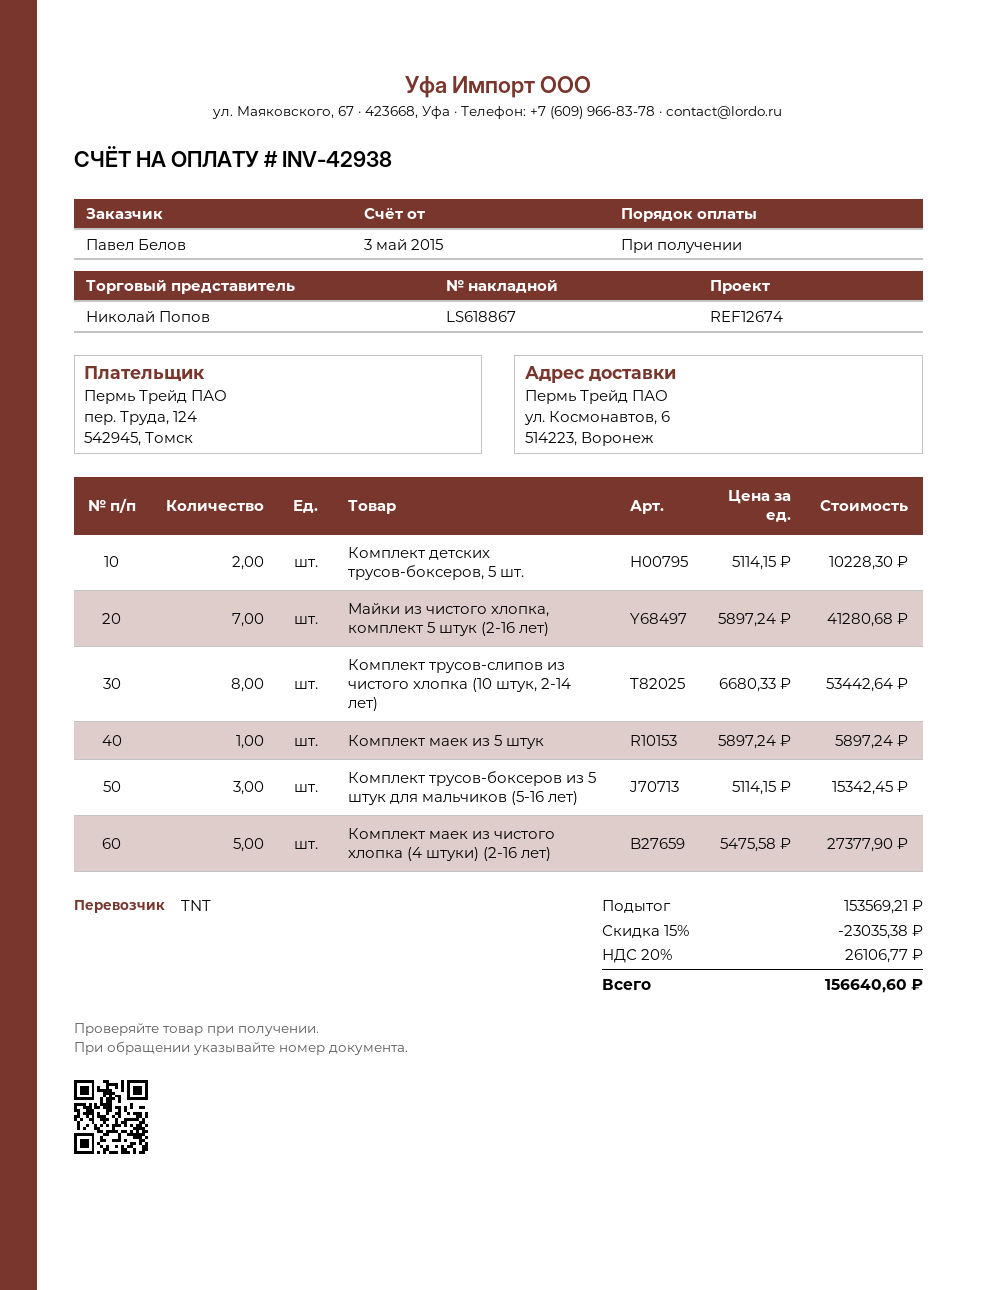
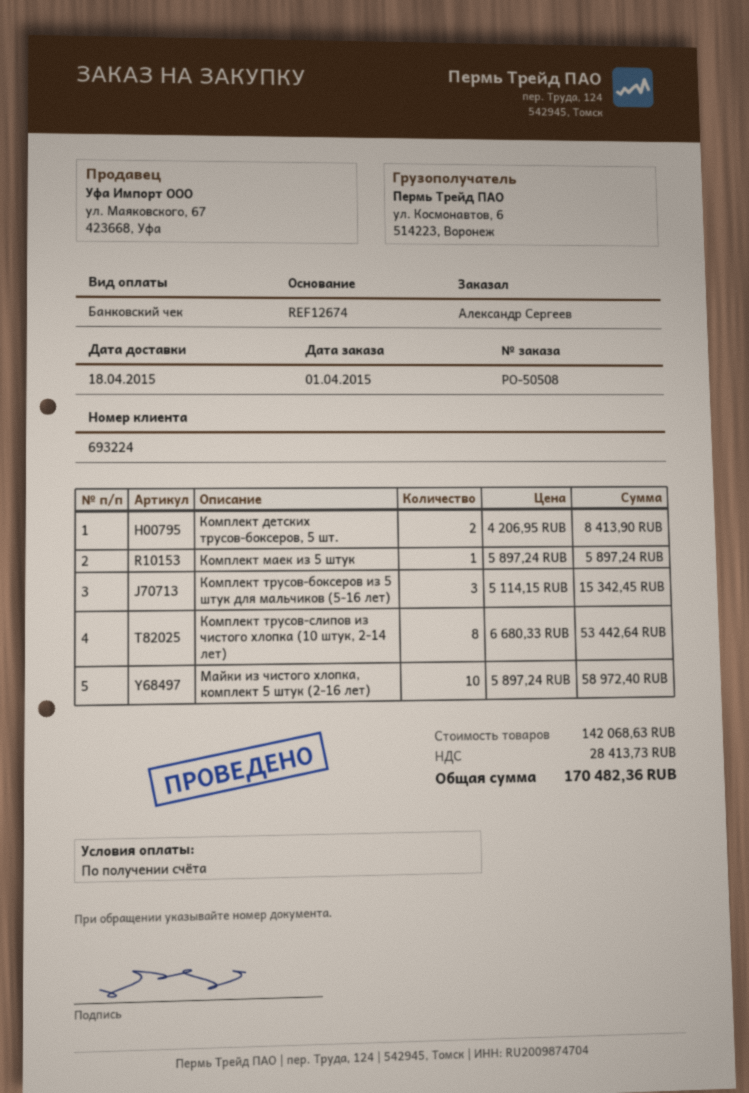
ordered by: Павел Белов -> Александр Сергеев
Комплект детских трусов-боксеров, 5 шт.: 2 x 5114.15 = 10228.30 -> 2 x 4206.95 = 8413.90
Майки из чистого хлопка, комплект 5 штук (2-16 лет): 7 x 5897.24 = 41280.68 -> 10 x 5897.24 = 58972.40
Комплект маек из чистого хлопка (4 штуки) (2-16 лет): 5 x 5475.58 = 27377.90 -> none
subtotal: 153569.21 -> 142068.63
discount: 15% = 23035.38 -> none
tax: 26106.77 -> 28413.73
total: 156640.60 -> 170482.36

